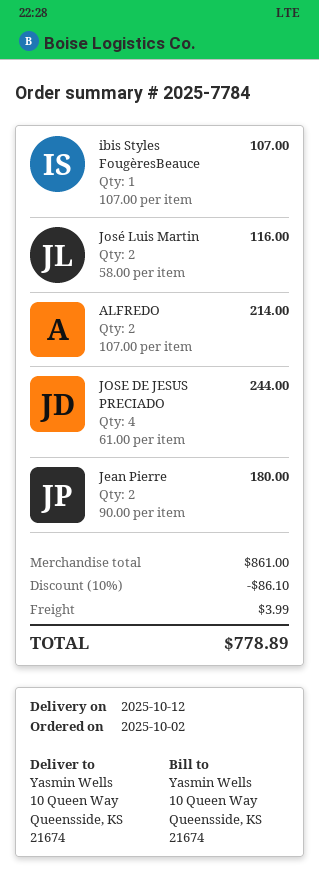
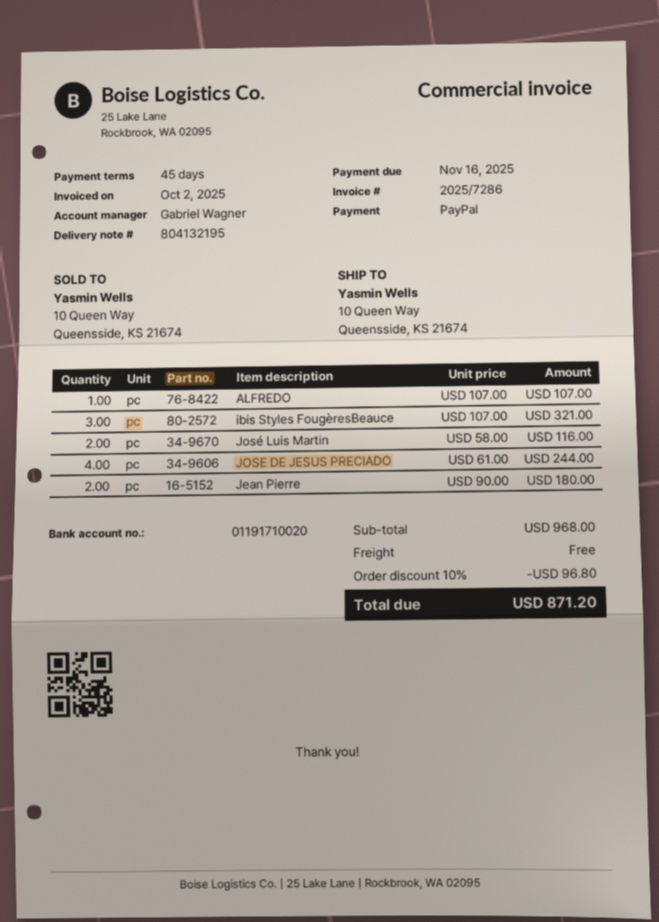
ibis Styles FougèresBeauce: 1 x 107.00 = 107.00 -> 3 x 107.00 = 321.00
ALFREDO: 2 x 107.00 = 214.00 -> 1 x 107.00 = 107.00
subtotal: 861.00 -> 968.00
discount: 10% = 86.10 -> 10% = 96.80
shipping: 3.99 -> 0.00
total: 778.89 -> 871.20

